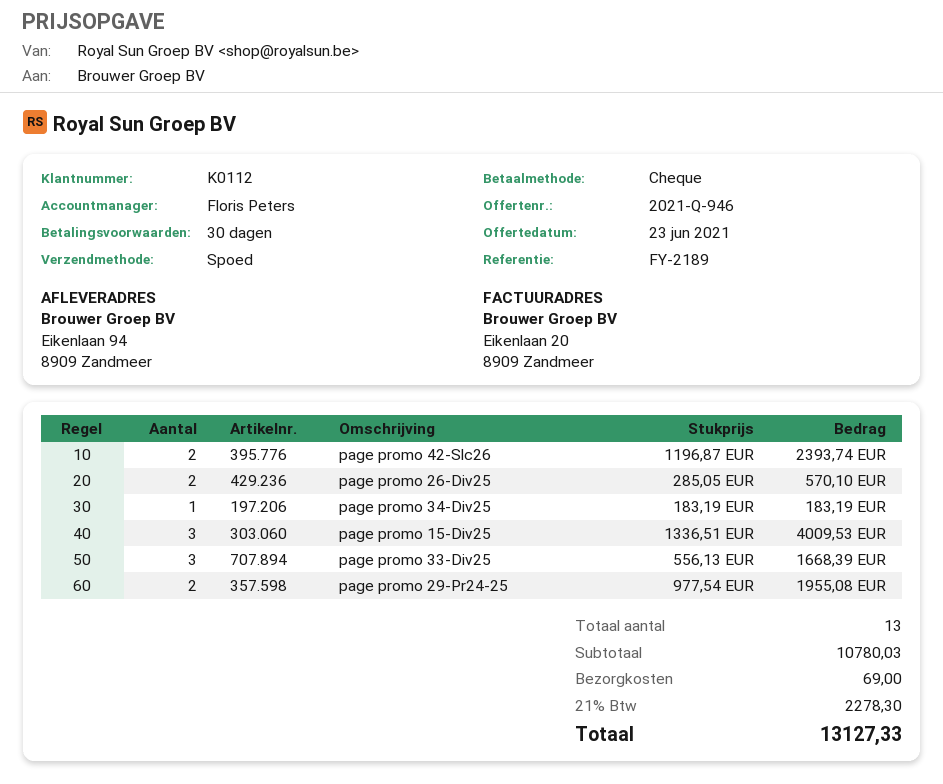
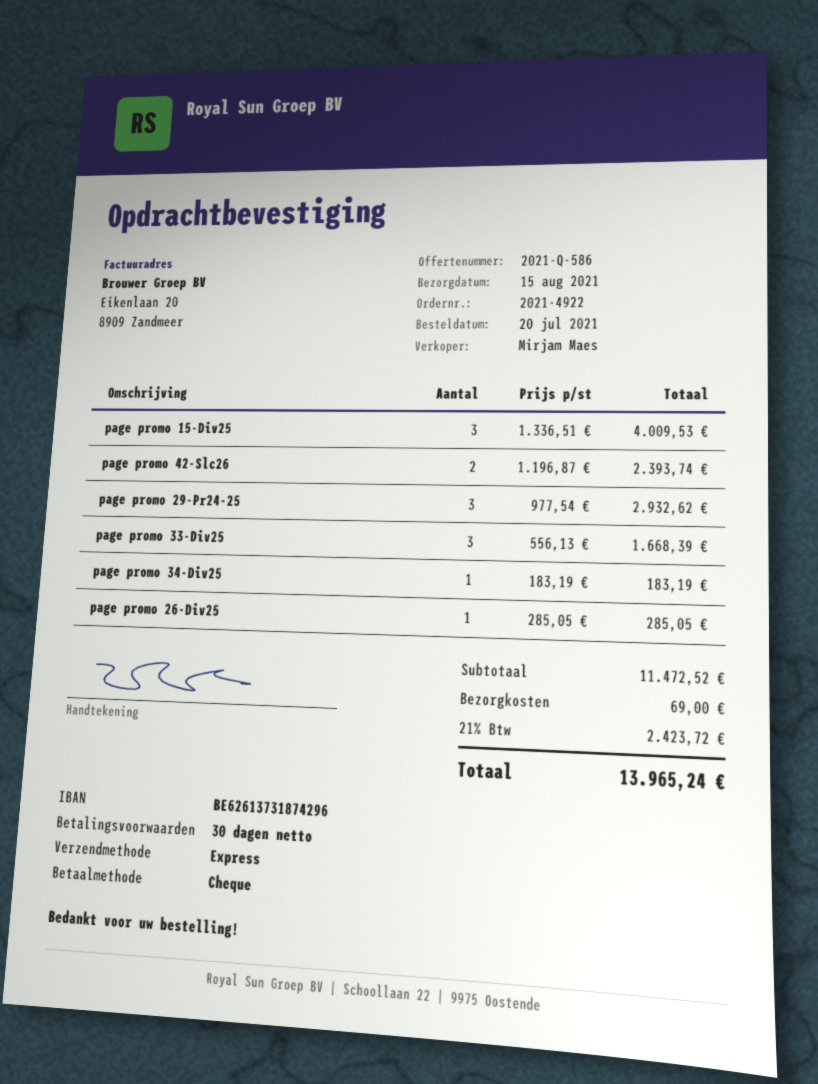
quote number: 2021-Q-946 -> 2021-Q-586
sales rep: Floris Peters -> Mirjam Maes
page promo 26-Div25: 2 x 285.05 = 570.10 -> 1 x 285.05 = 285.05
page promo 29-Pr24-25: 2 x 977.54 = 1955.08 -> 3 x 977.54 = 2932.62
subtotal: 10780.03 -> 11472.52
tax: 21% = 2278.30 -> 21% = 2423.72
total: 13127.33 -> 13965.24

